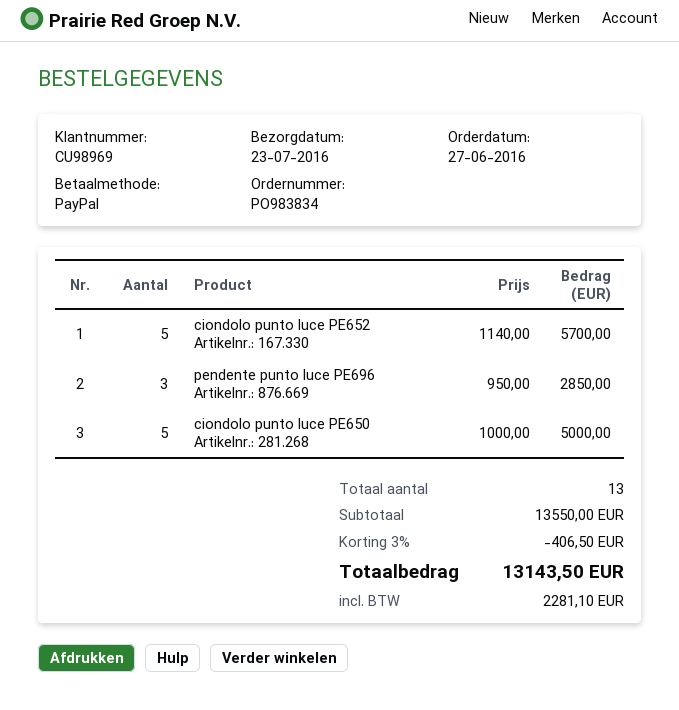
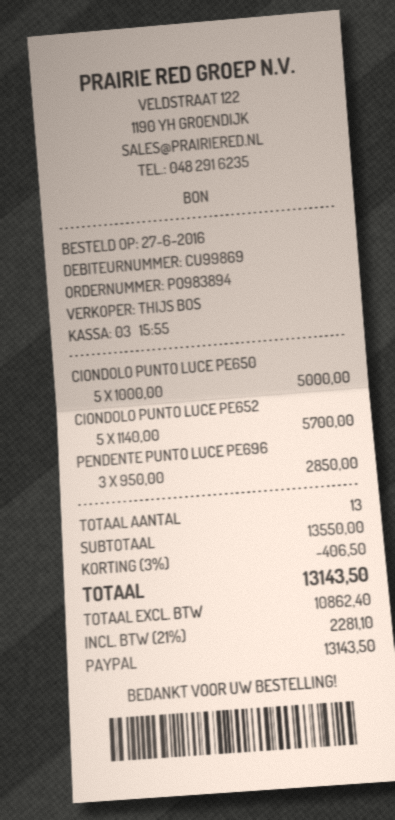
order number: PO983834 -> PO983894
customer number: CU98969 -> CU99869

